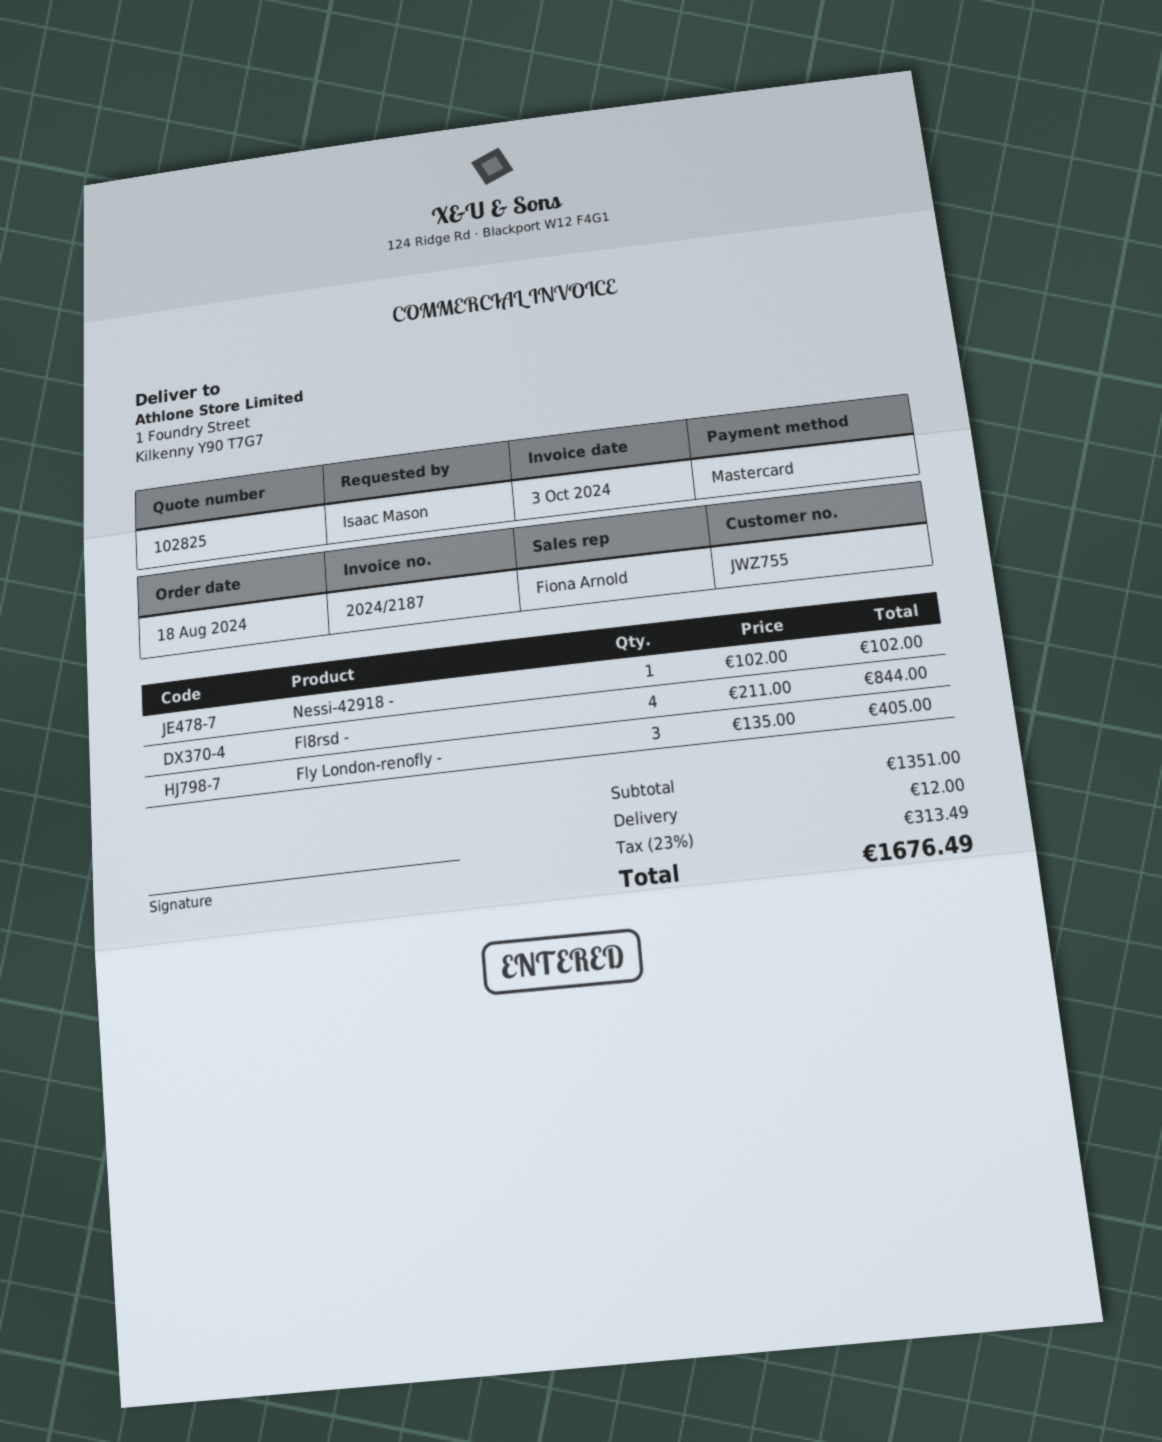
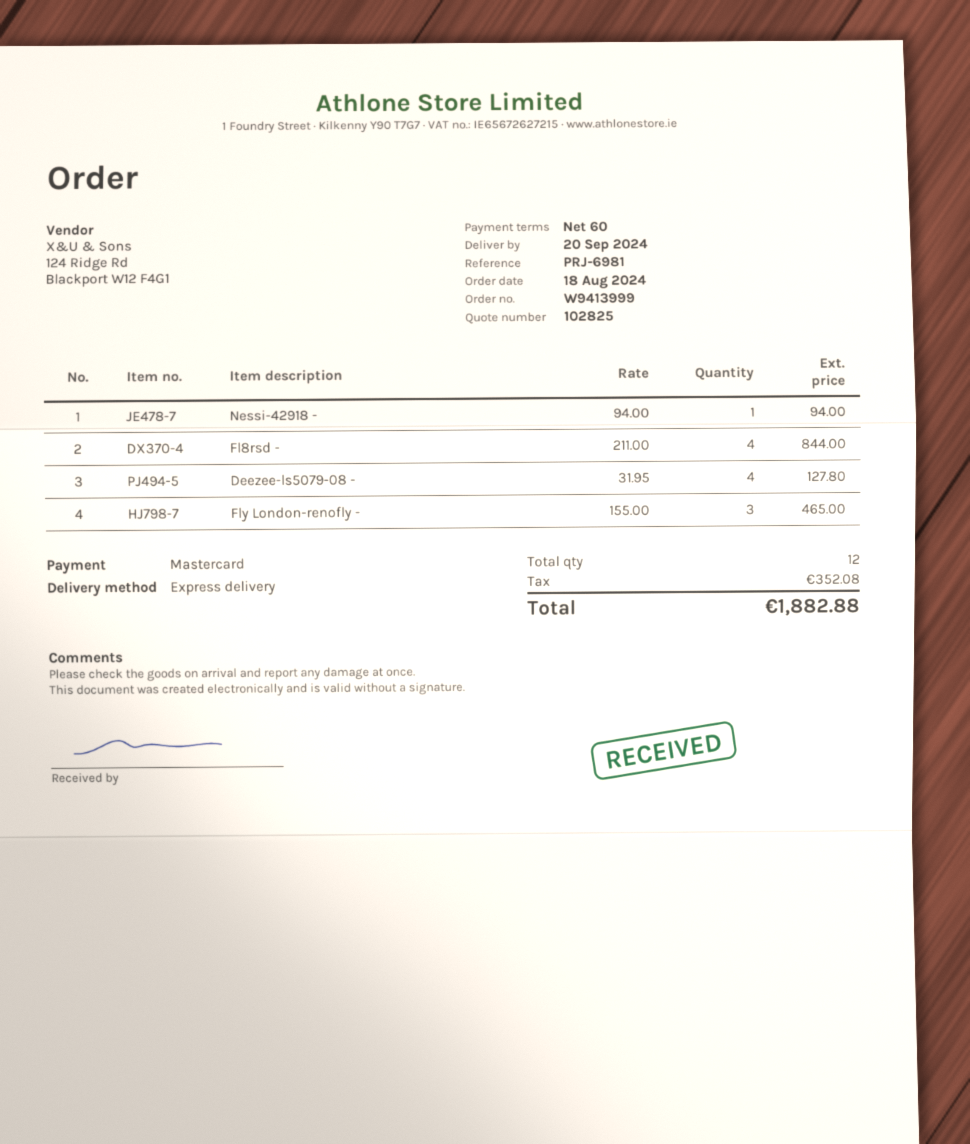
Nessi-42918 -: 1 x 102.00 = 102.00 -> 1 x 94.00 = 94.00
Fly London-renofly -: 3 x 135.00 = 405.00 -> 3 x 155.00 = 465.00
Deezee-ls5079-08 -: none -> 4 x 31.95 = 127.80
shipping: 12.00 -> none
tax: 313.49 -> 352.08
total: 1676.49 -> 1882.88

